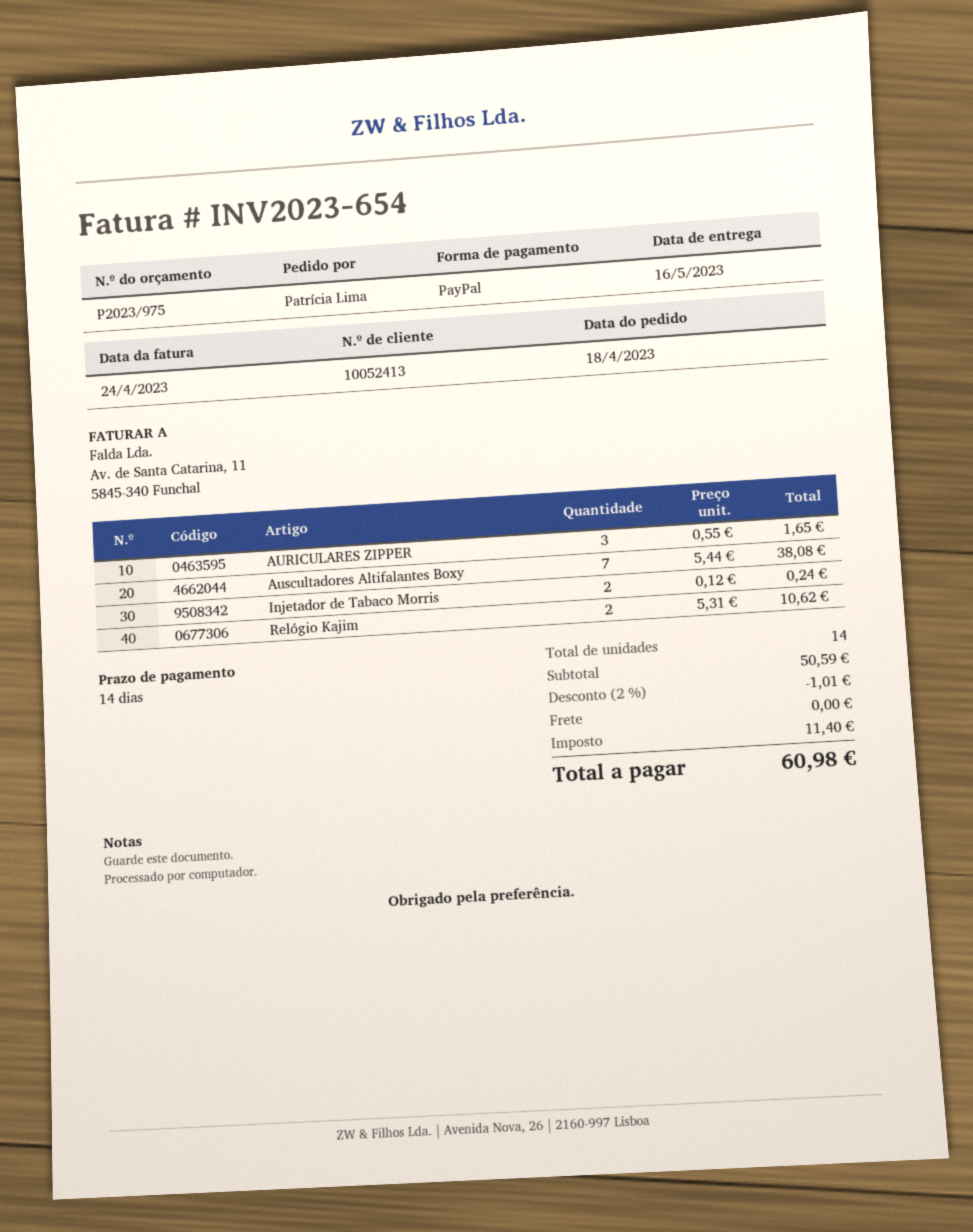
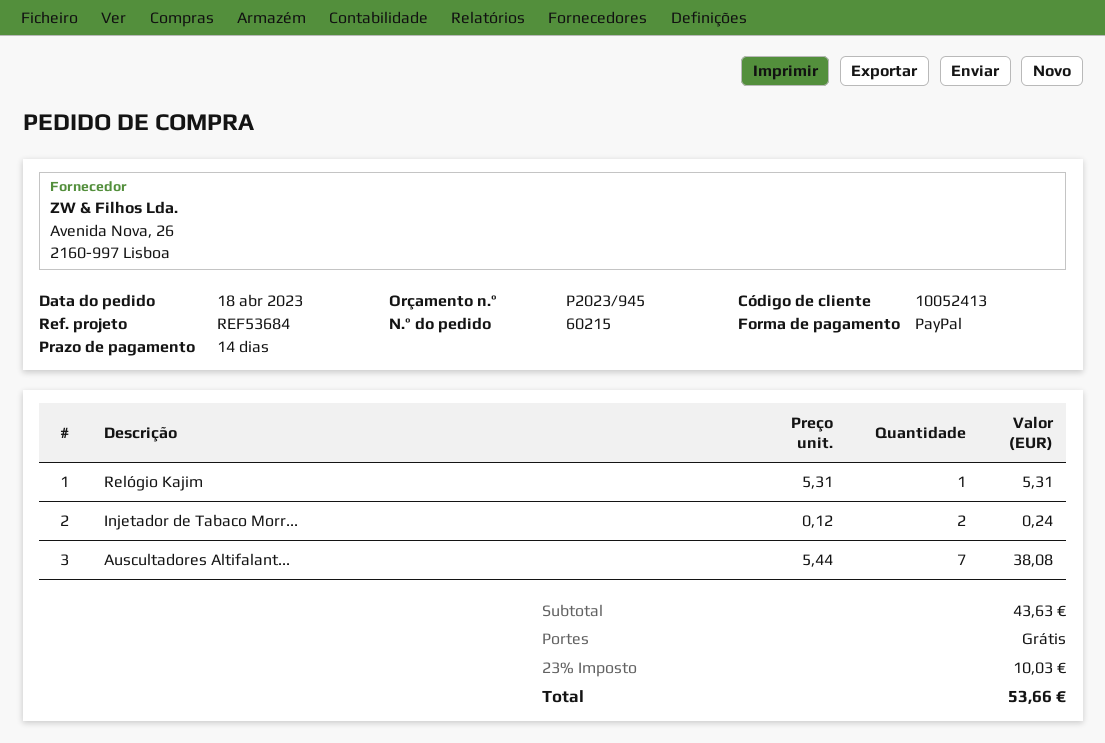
quote number: P2023/975 -> P2023/945
AURICULARES ZIPPER: 3 x 0.55 = 1.65 -> none
Relógio Kajim: 2 x 5.31 = 10.62 -> 1 x 5.31 = 5.31
subtotal: 50.59 -> 43.63
discount: 2% = 1.01 -> none
tax: 11.40 -> 10.03
total: 60.98 -> 53.66

